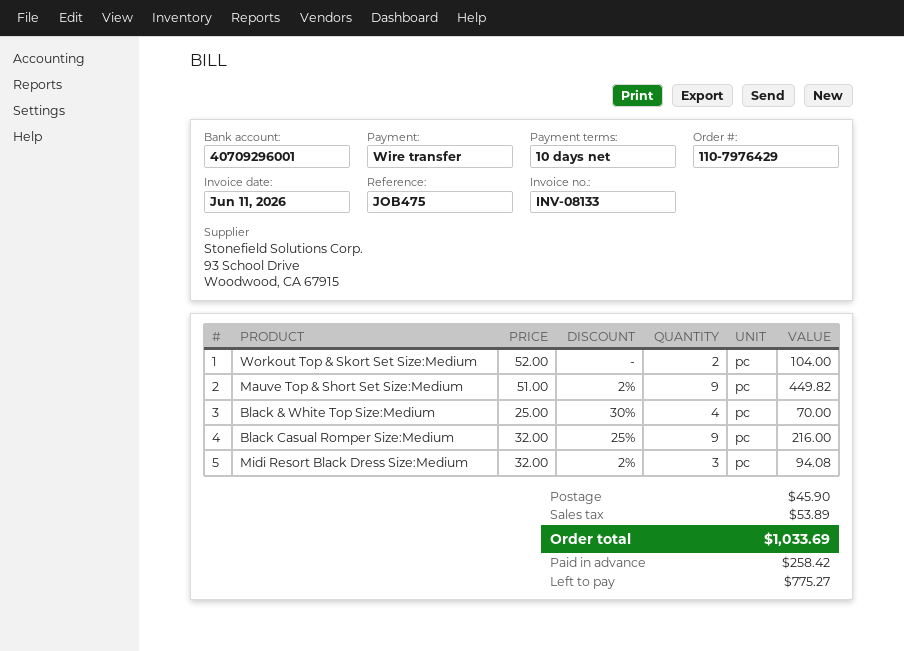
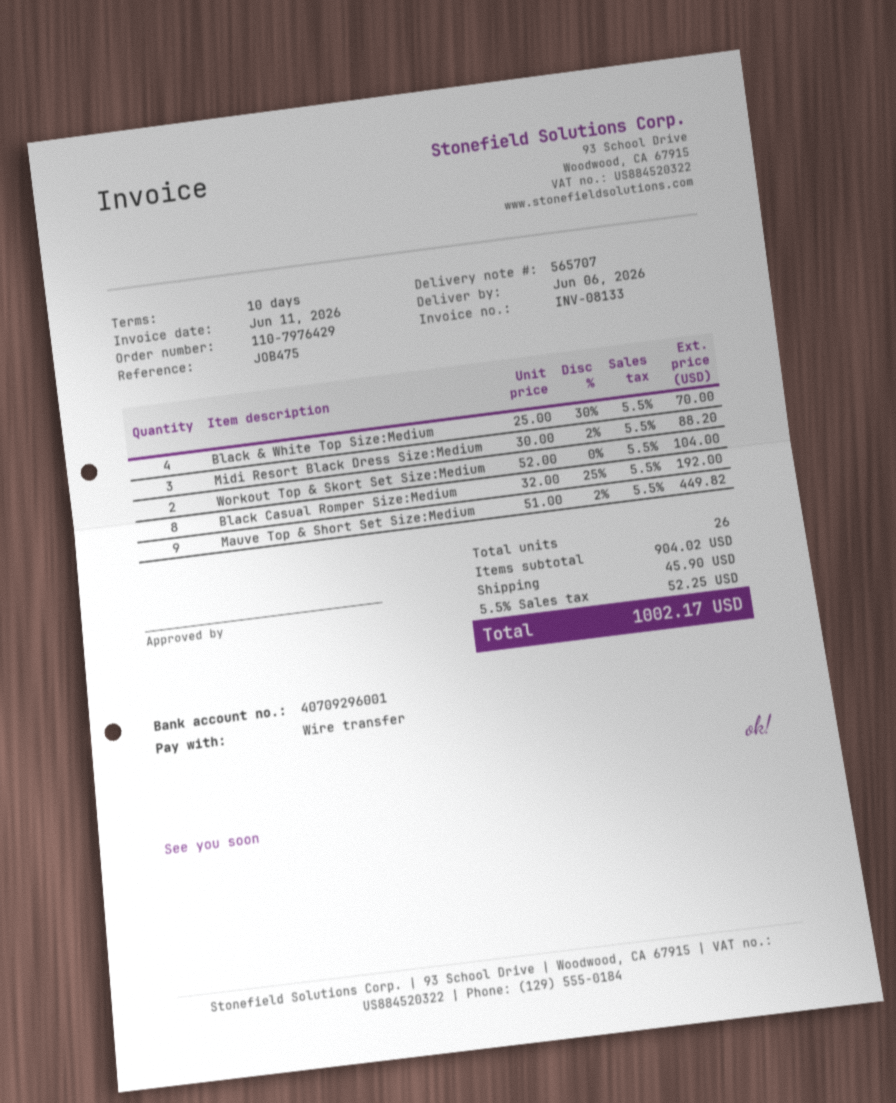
Black Casual Romper Size:Medium: 9 x 32.00 - 25% = 216.00 -> 8 x 32.00 - 25% = 192.00
Midi Resort Black Dress Size:Medium: 3 x 32.00 - 2% = 94.08 -> 3 x 30.00 - 2% = 88.20
tax: 53.89 -> 52.25
total: 1033.69 -> 1002.17

